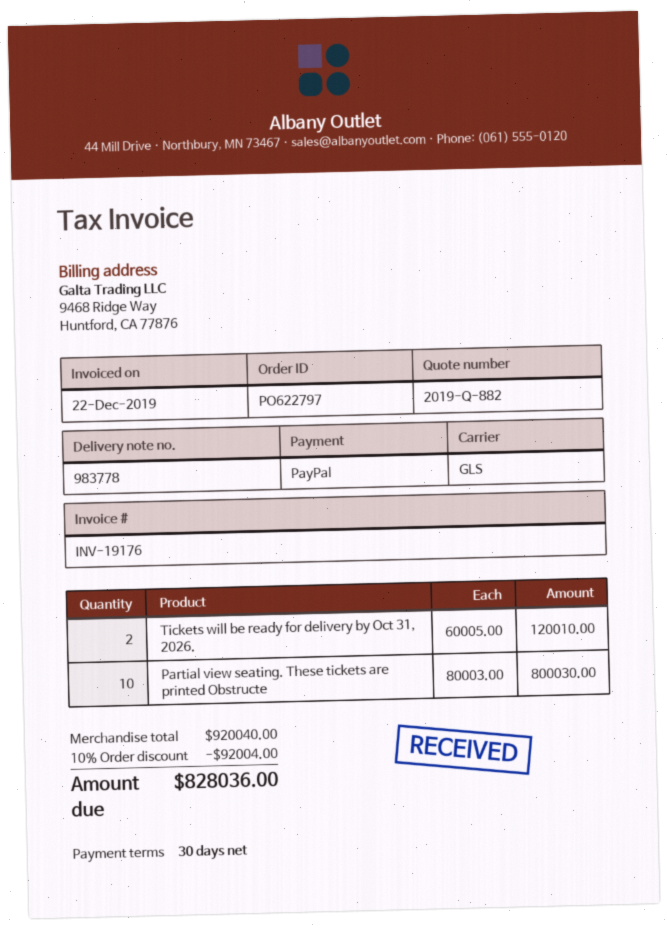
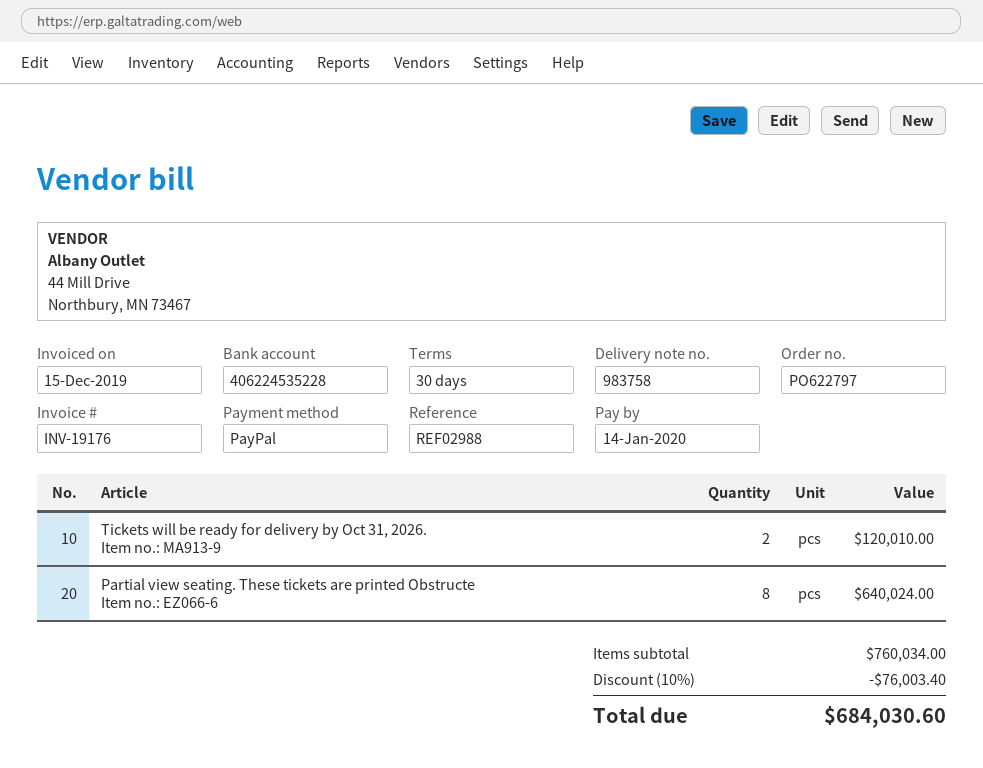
delivery note number: 983778 -> 983758
invoice date: 2019-12-22 -> 2019-12-15
Partial view seating. These tickets are printed Obstructe: 10 for 800030.00 -> 8 for 640024.00
subtotal: 920040.00 -> 760034.00
discount: 10% = 92004.00 -> 10% = 76003.40
total: 828036.00 -> 684030.60

